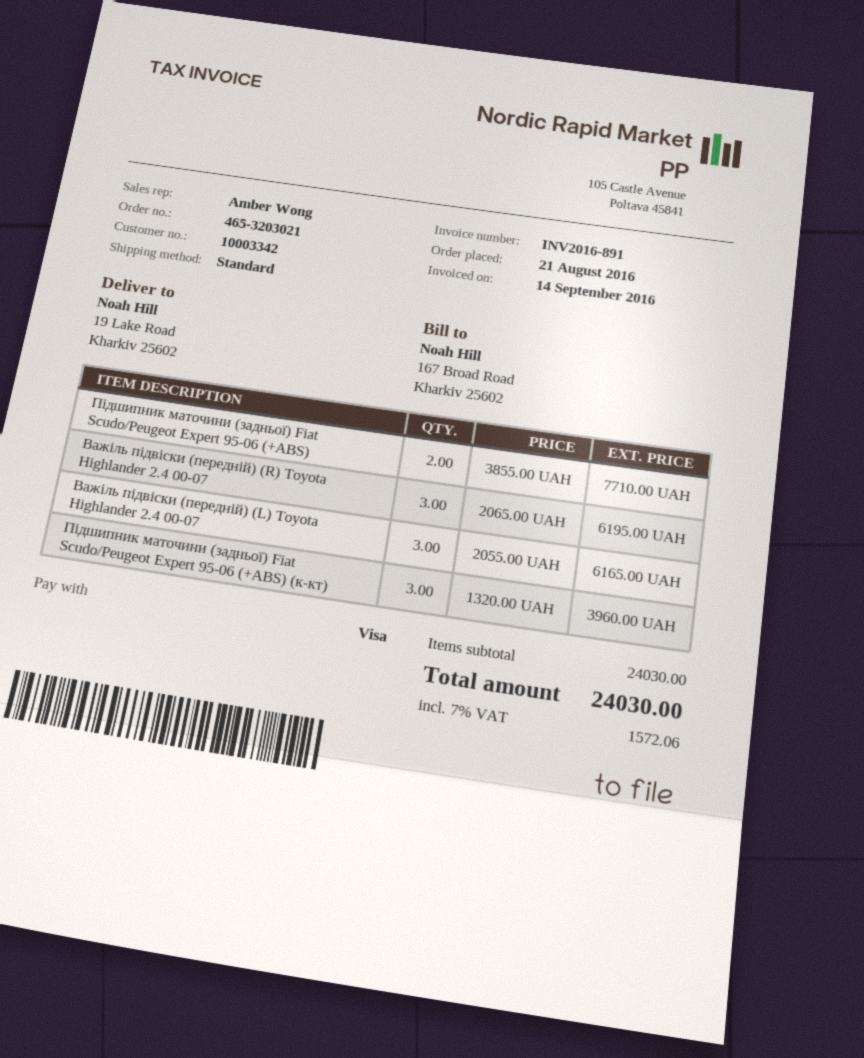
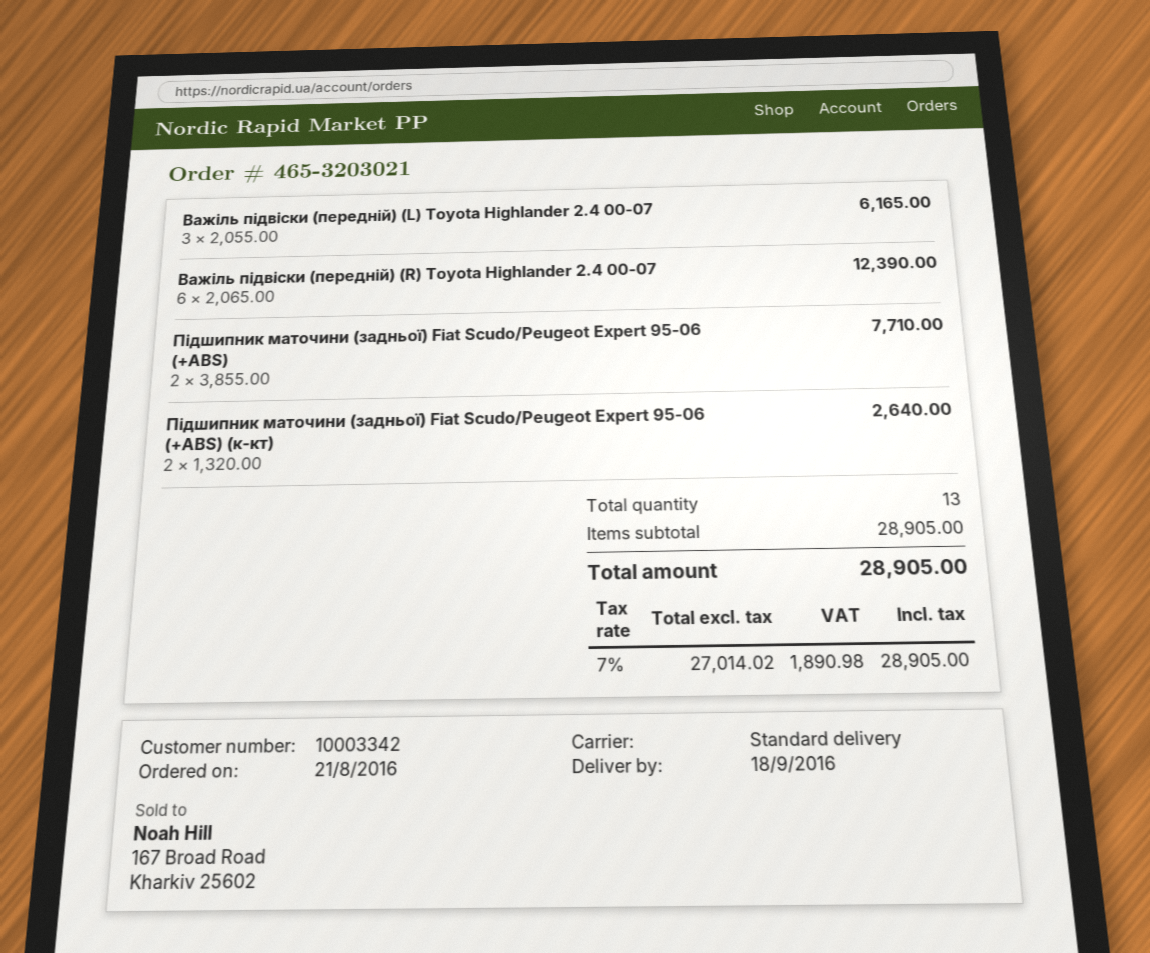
Важіль підвіски (передній) (R) Toyota Highlander 2.4 00-07: 3 x 2065.00 = 6195.00 -> 6 x 2065.00 = 12390.00
Підшипник маточини (задньої) Fiat Scudo/Peugeot Expert 95-06 (+ABS) (к-кт): 3 x 1320.00 = 3960.00 -> 2 x 1320.00 = 2640.00
subtotal: 24030.00 -> 28905.00
tax: 7% = 1572.06 -> 7% = 1890.98
total: 24030.00 -> 28905.00

